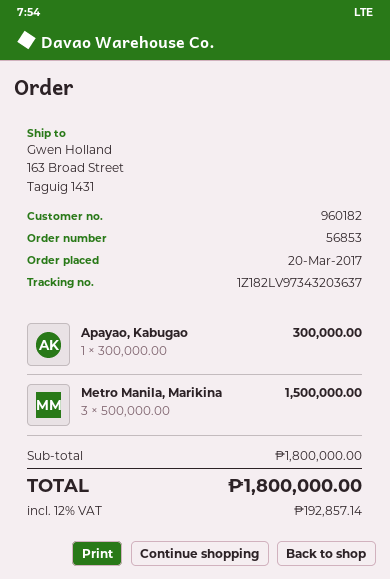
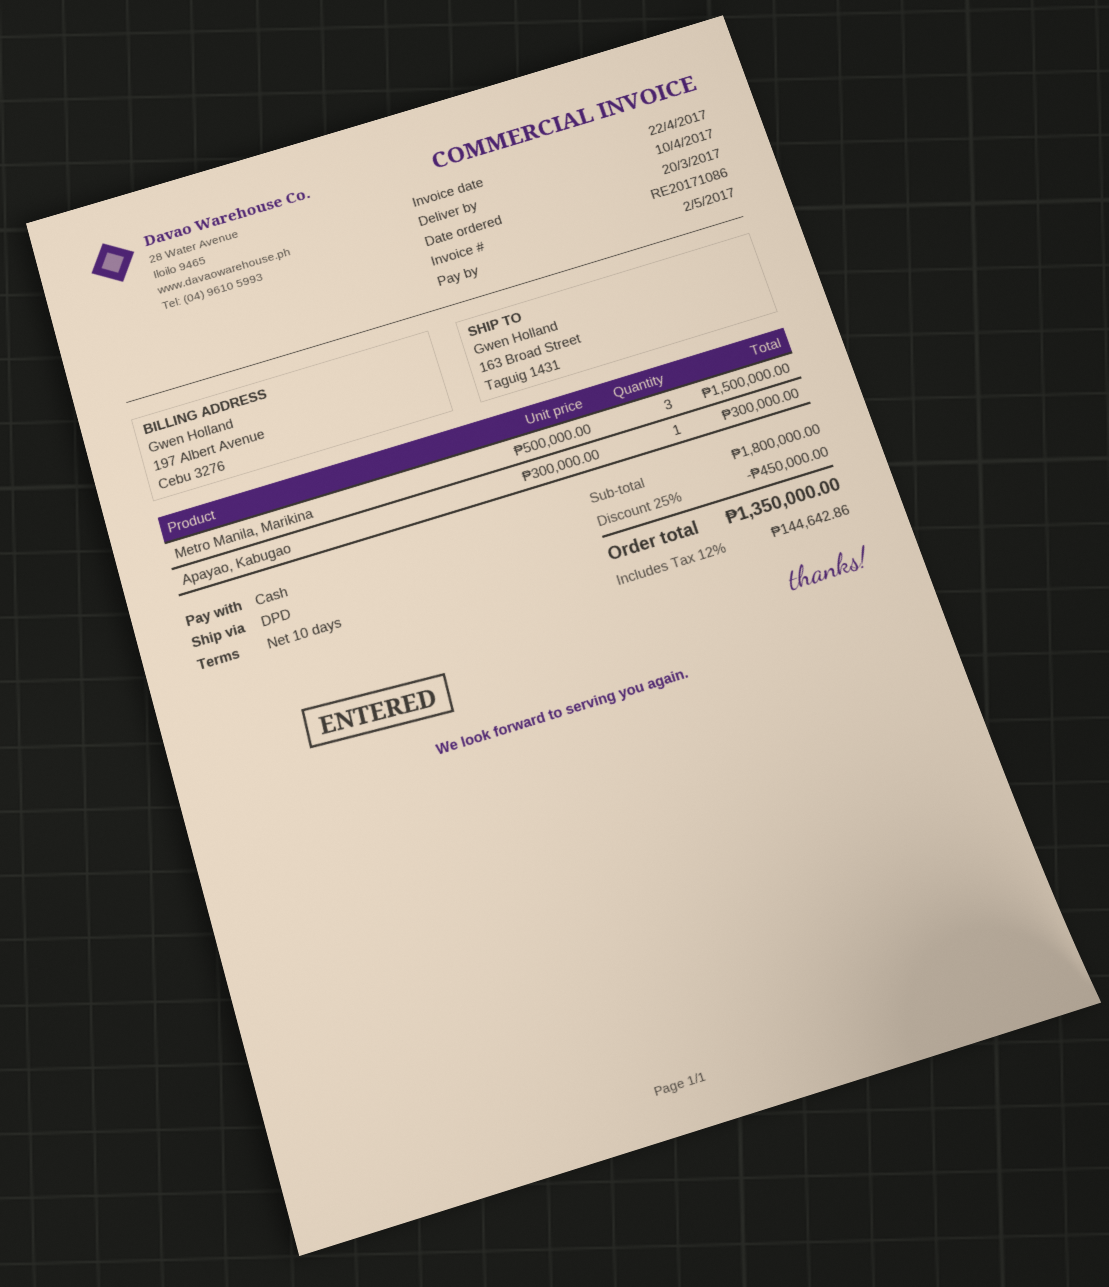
discount: none -> 25% = 450000.00
tax: 12% = 192857.14 -> 12% = 144642.86
total: 1800000.00 -> 1350000.00

